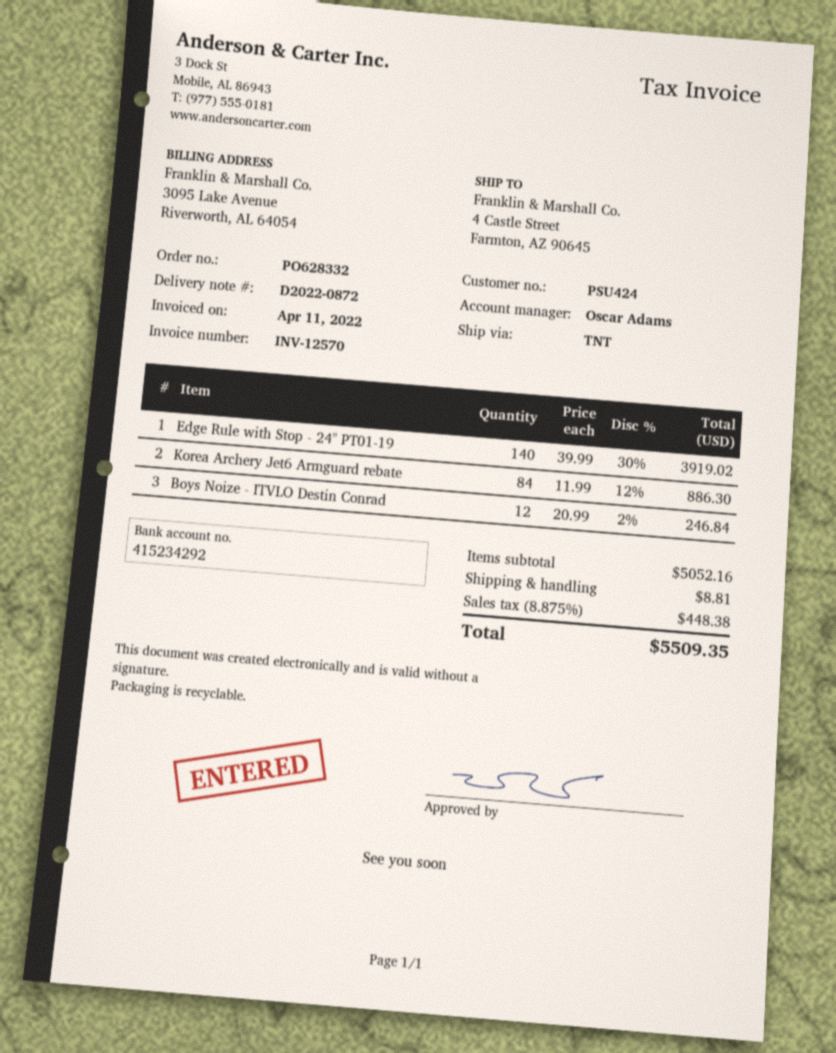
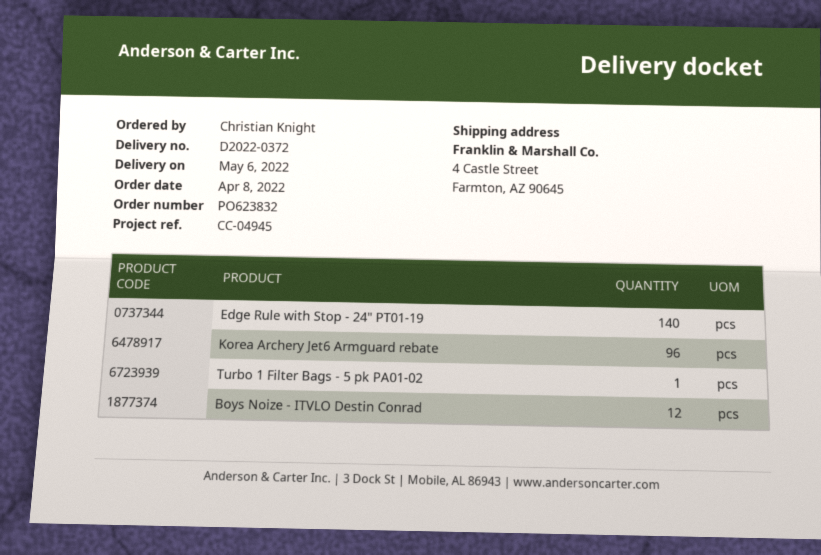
order number: PO628332 -> PO623832
delivery note number: D2022-0872 -> D2022-0372
Korea Archery Jet6 Armguard rebate: 84 -> 96
Turbo 1 Filter Bags - 5 pk PA01-02: none -> 1

